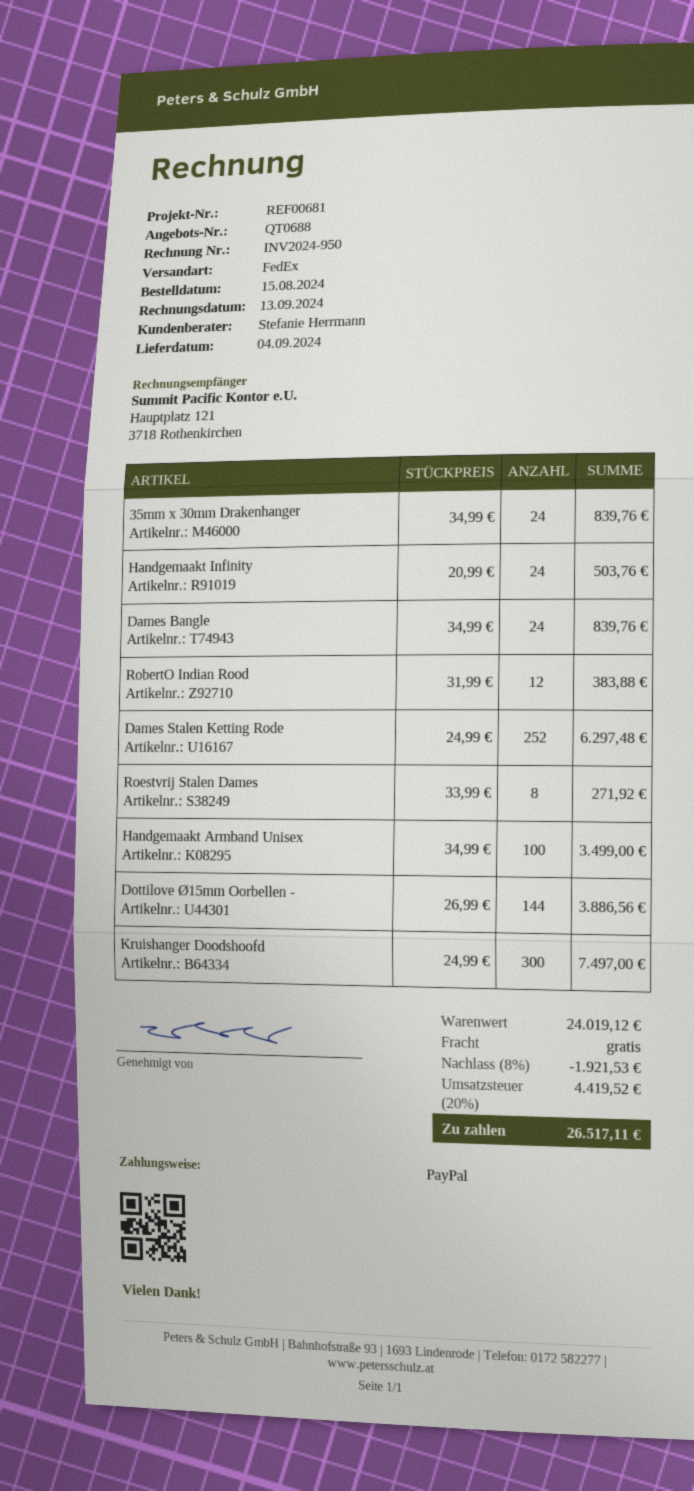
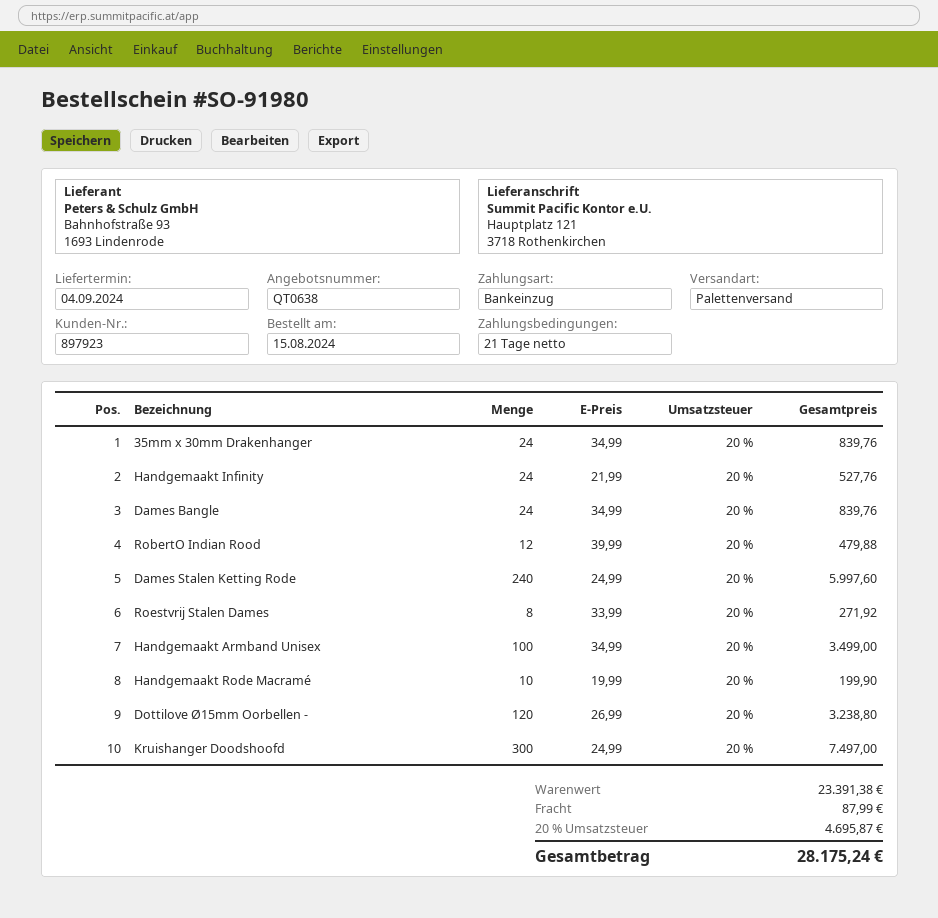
quote number: QT0688 -> QT0638
payment method: PayPal -> direct debit
shipping method: FedEx -> pallet freight
Handgemaakt Infinity: 24 x 20.99 = 503.76 -> 24 x 21.99 = 527.76
RobertO Indian Rood: 12 x 31.99 = 383.88 -> 12 x 39.99 = 479.88
Dames Stalen Ketting Rode: 252 x 24.99 = 6297.48 -> 240 x 24.99 = 5997.60
Dottilove Ø15mm Oorbellen -: 144 x 26.99 = 3886.56 -> 120 x 26.99 = 3238.80
Handgemaakt Rode Macramé: none -> 10 x 19.99 = 199.90
subtotal: 24019.12 -> 23391.38
discount: 8% = 1921.53 -> none
shipping: 0.00 -> 87.99
tax: 20% = 4419.52 -> 20% = 4695.87
total: 26517.11 -> 28175.24

